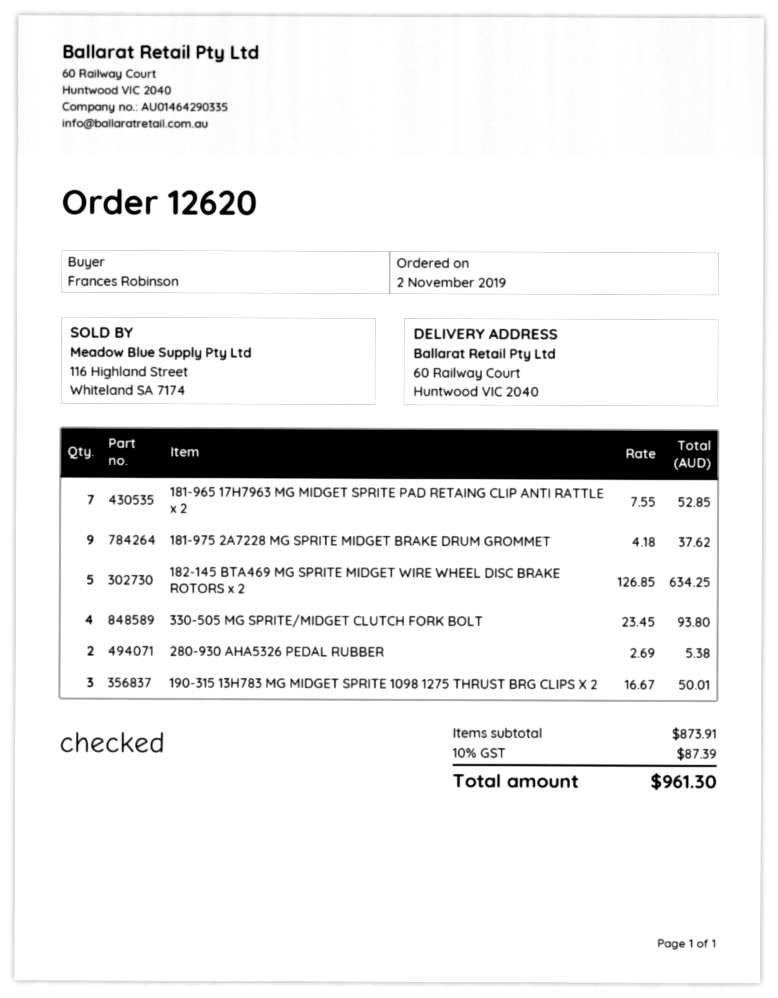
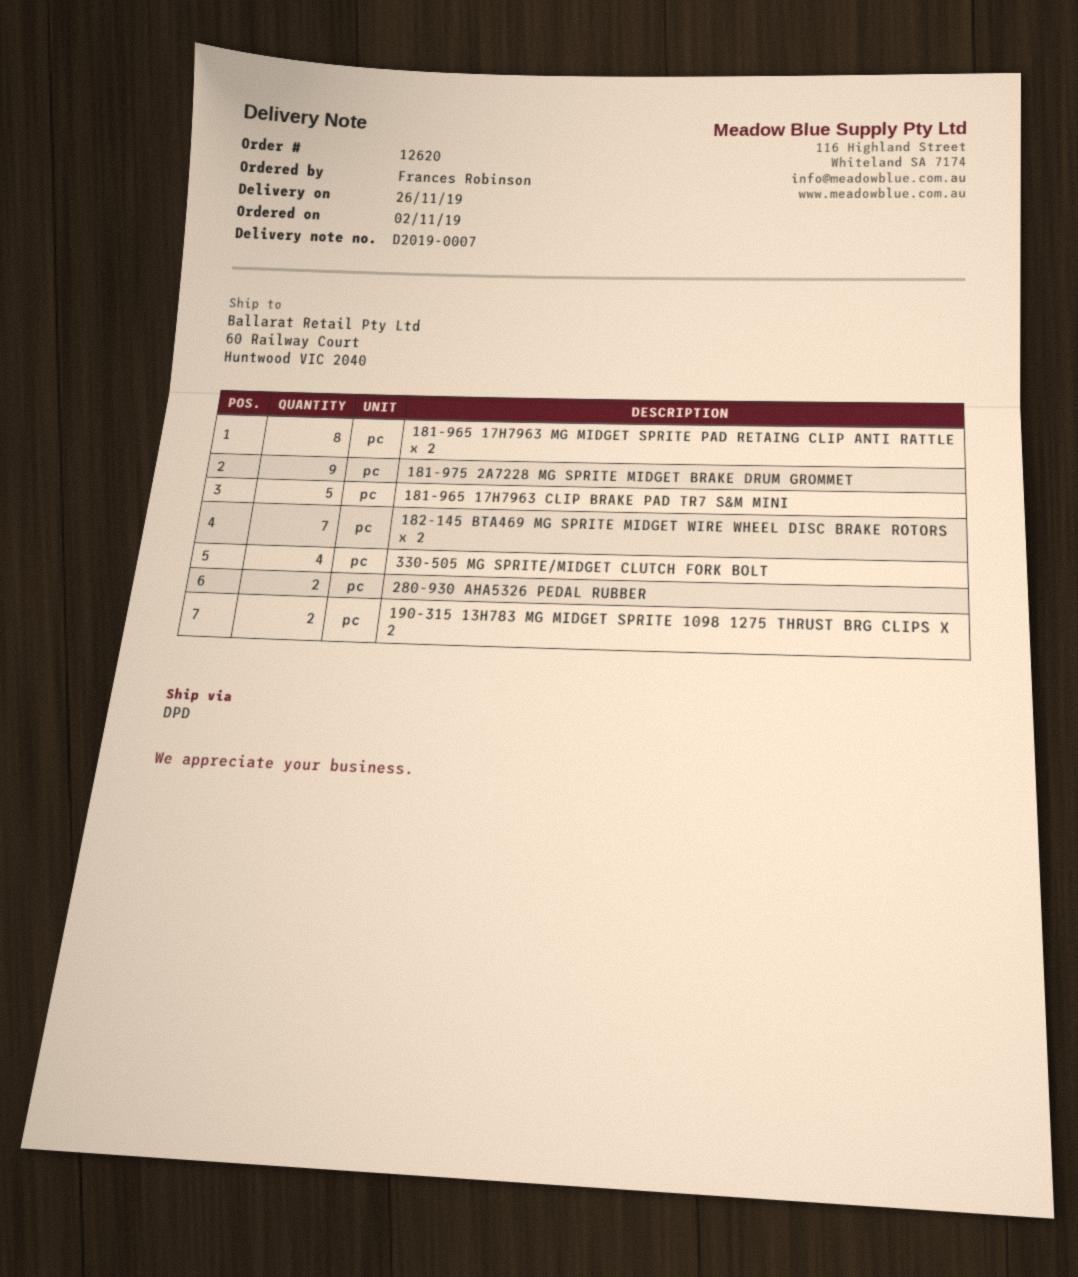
181-965 17H7963 MG MIDGET SPRITE PAD RETAING CLIP ANTI RATTLE x 2: 7 -> 8
182-145 BTA469 MG SPRITE MIDGET WIRE WHEEL DISC BRAKE ROTORS x 2: 5 -> 7
190-315 13H783 MG MIDGET SPRITE 1098 1275 THRUST BRG CLIPS X 2: 3 -> 2
181-965 17H7963 CLIP BRAKE PAD TR7 S&M MINI: none -> 5

